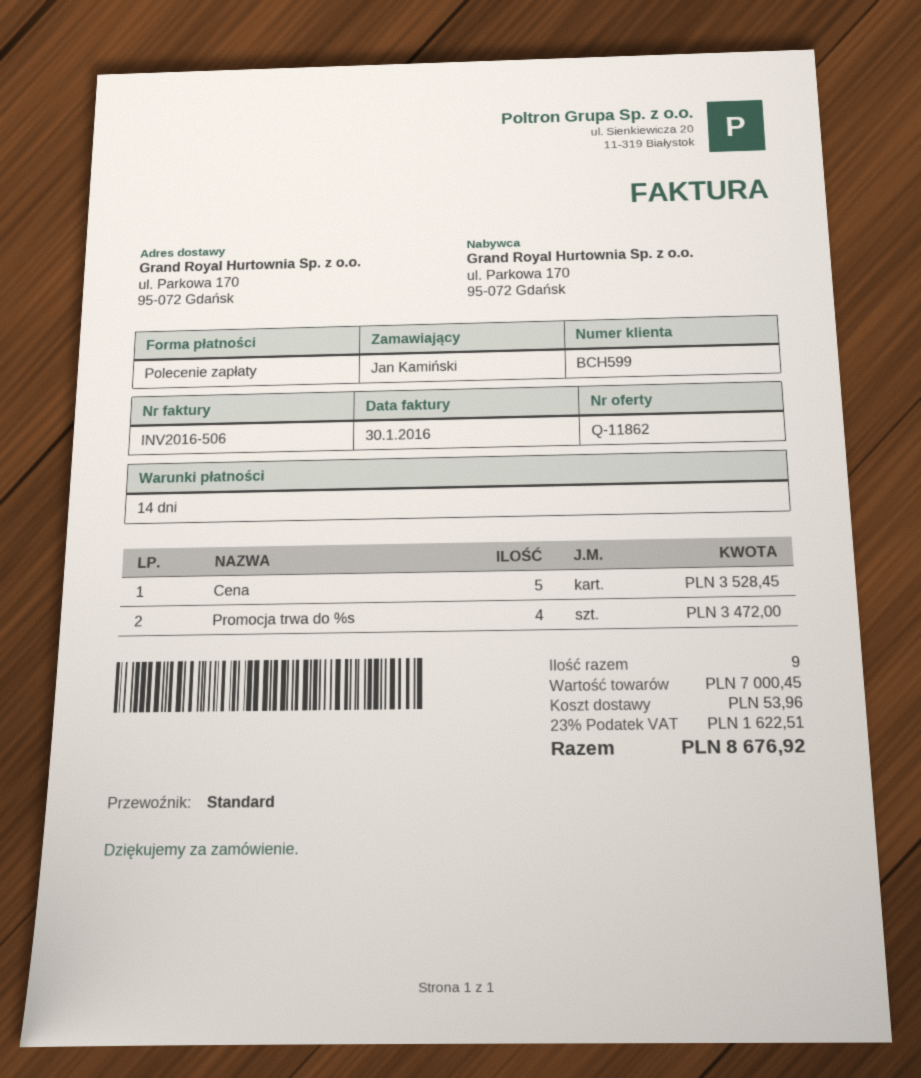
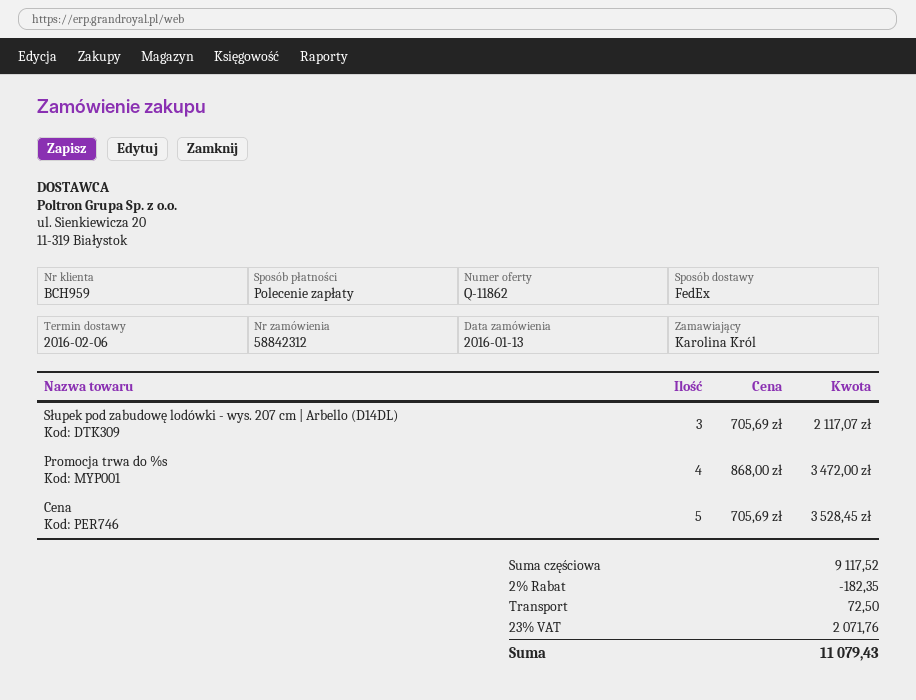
customer number: BCH599 -> BCH959
ordered by: Jan Kamiński -> Karolina Król
shipping method: standard -> FedEx
Słupek pod zabudowę lodówki - wys. 207 cm | Arbello (D14DL): none -> 3 for 2117.07
subtotal: 7000.45 -> 9117.52
discount: none -> 2% = 182.35
shipping: 53.96 -> 72.50
tax: 23% = 1622.51 -> 23% = 2071.76
total: 8676.92 -> 11079.43

